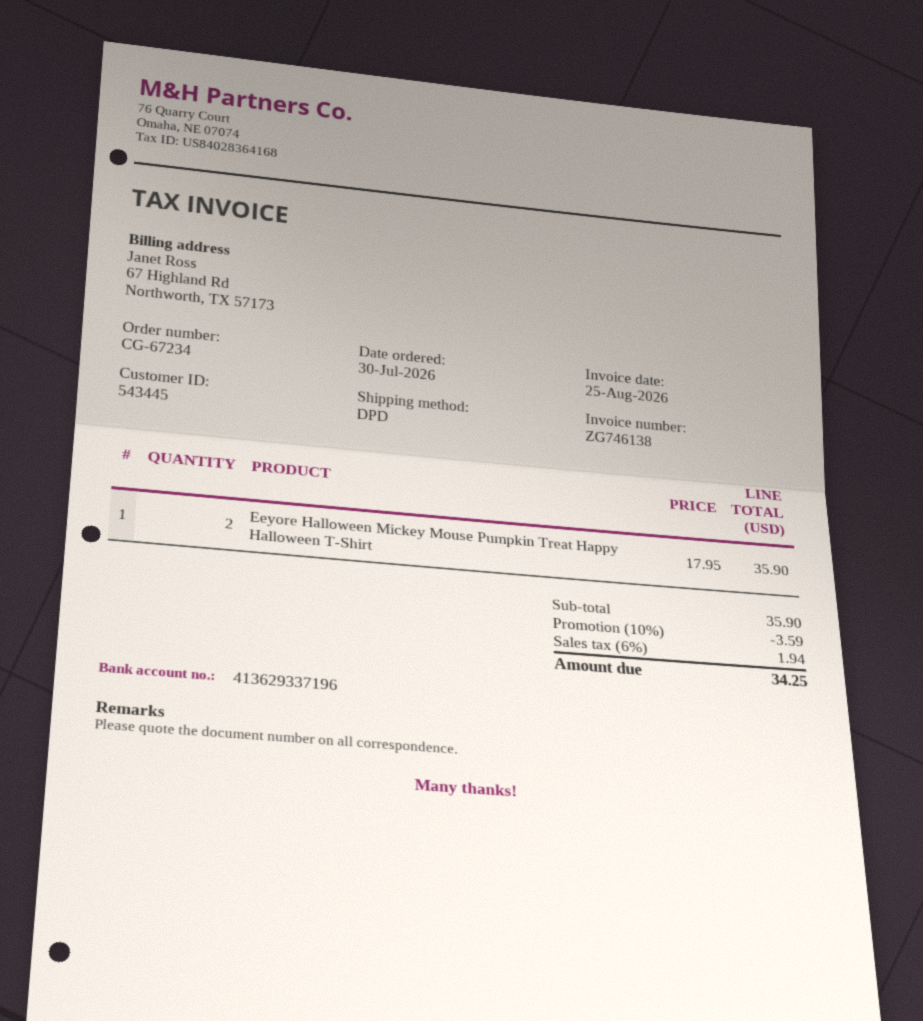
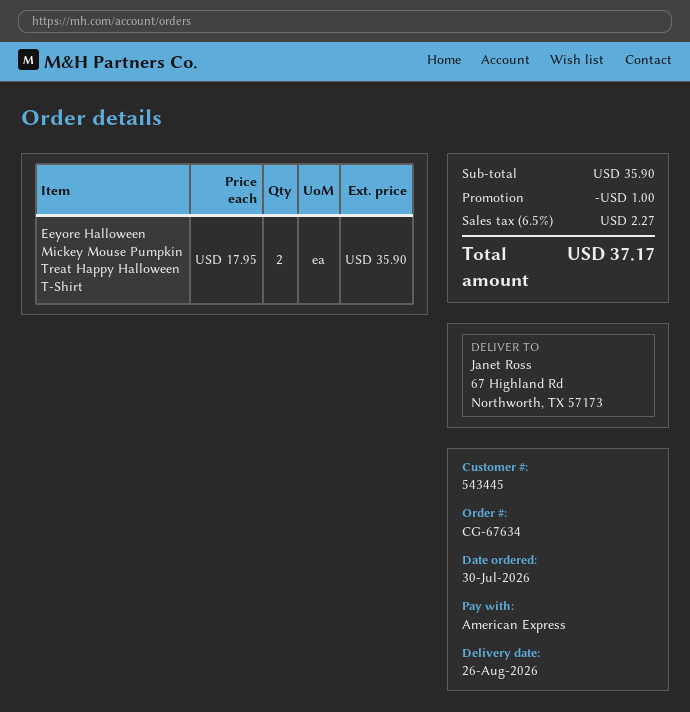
order number: CG-67234 -> CG-67634
discount: 3.59 -> 1.00
tax: 6% = 1.94 -> 6.5% = 2.27
total: 34.25 -> 37.17

